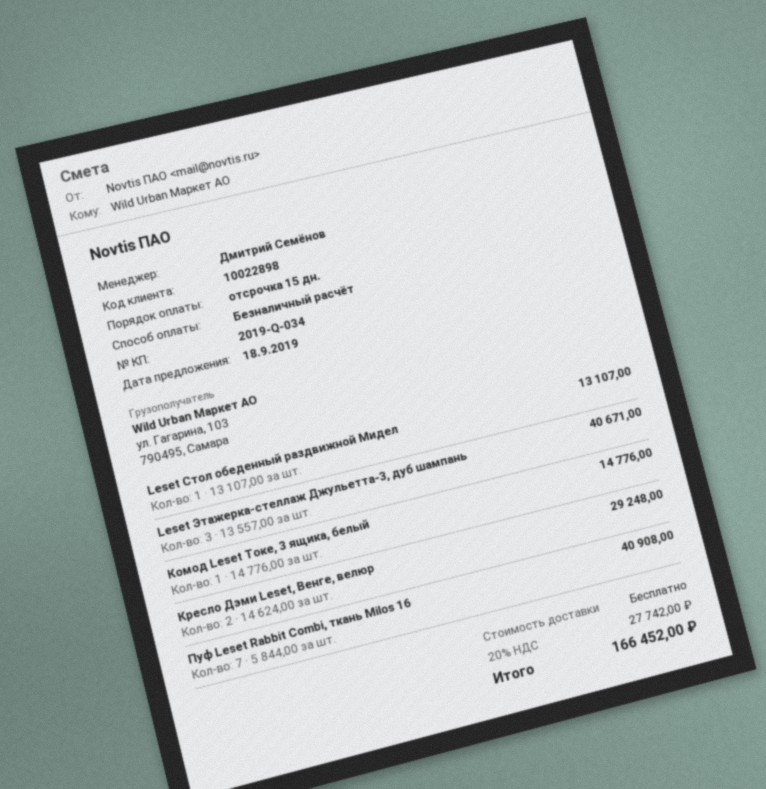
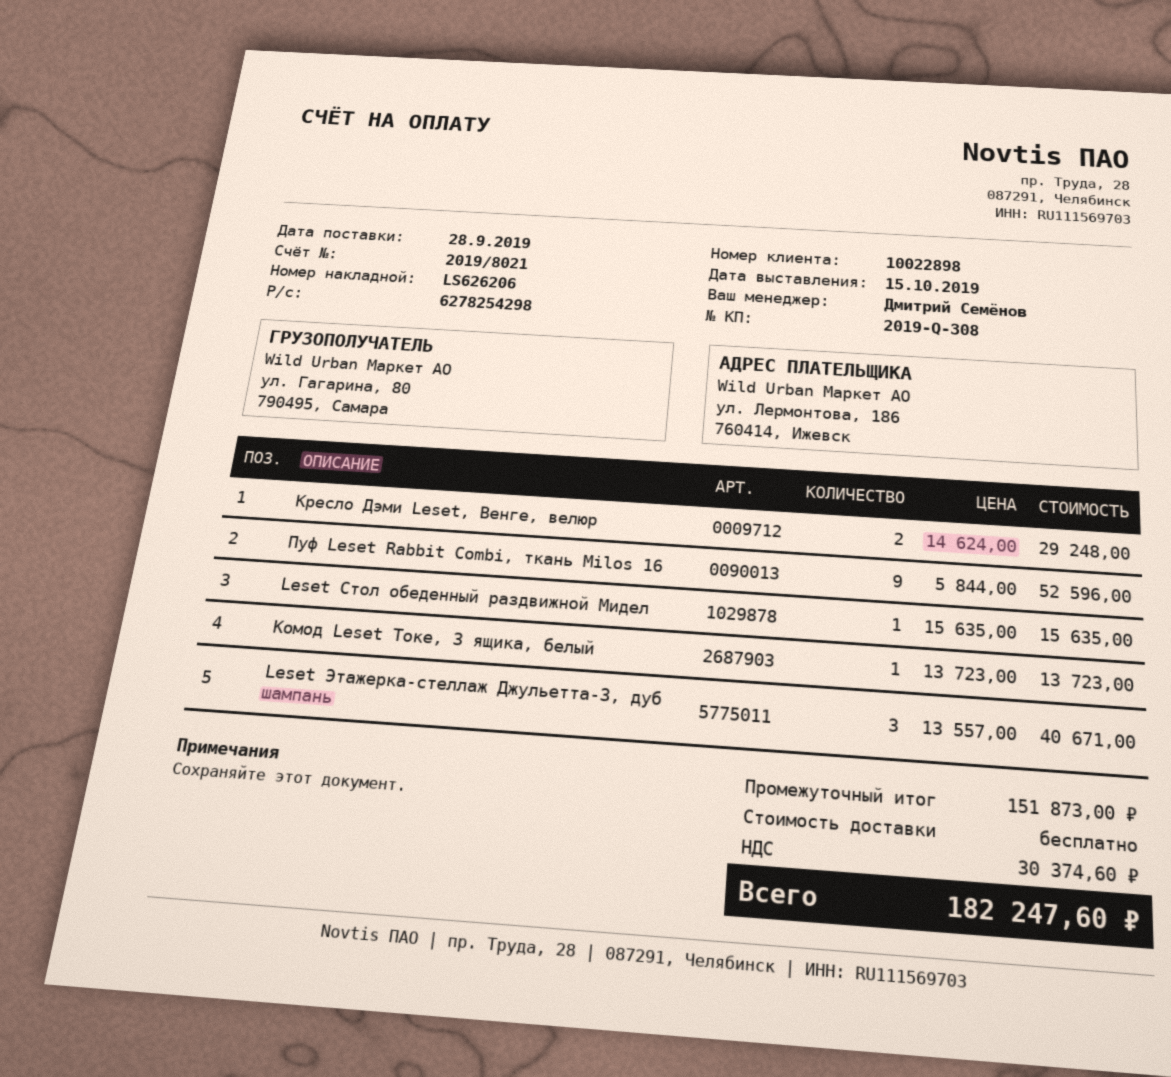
quote number: 2019-Q-034 -> 2019-Q-308
ship to: ул. Гагарина, 103, 790495, Самара -> ул. Гагарина, 80, 790495, Самара
Leset Стол обеденный раздвижной Мидел: 1 x 13107.00 = 13107.00 -> 1 x 15635.00 = 15635.00
Комод Leset Токе, 3 ящика, белый: 1 x 14776.00 = 14776.00 -> 1 x 13723.00 = 13723.00
Пуф Leset Rabbit Combi, ткань Milos 16: 7 x 5844.00 = 40908.00 -> 9 x 5844.00 = 52596.00
tax: 27742.00 -> 30374.60
total: 166452.00 -> 182247.60

